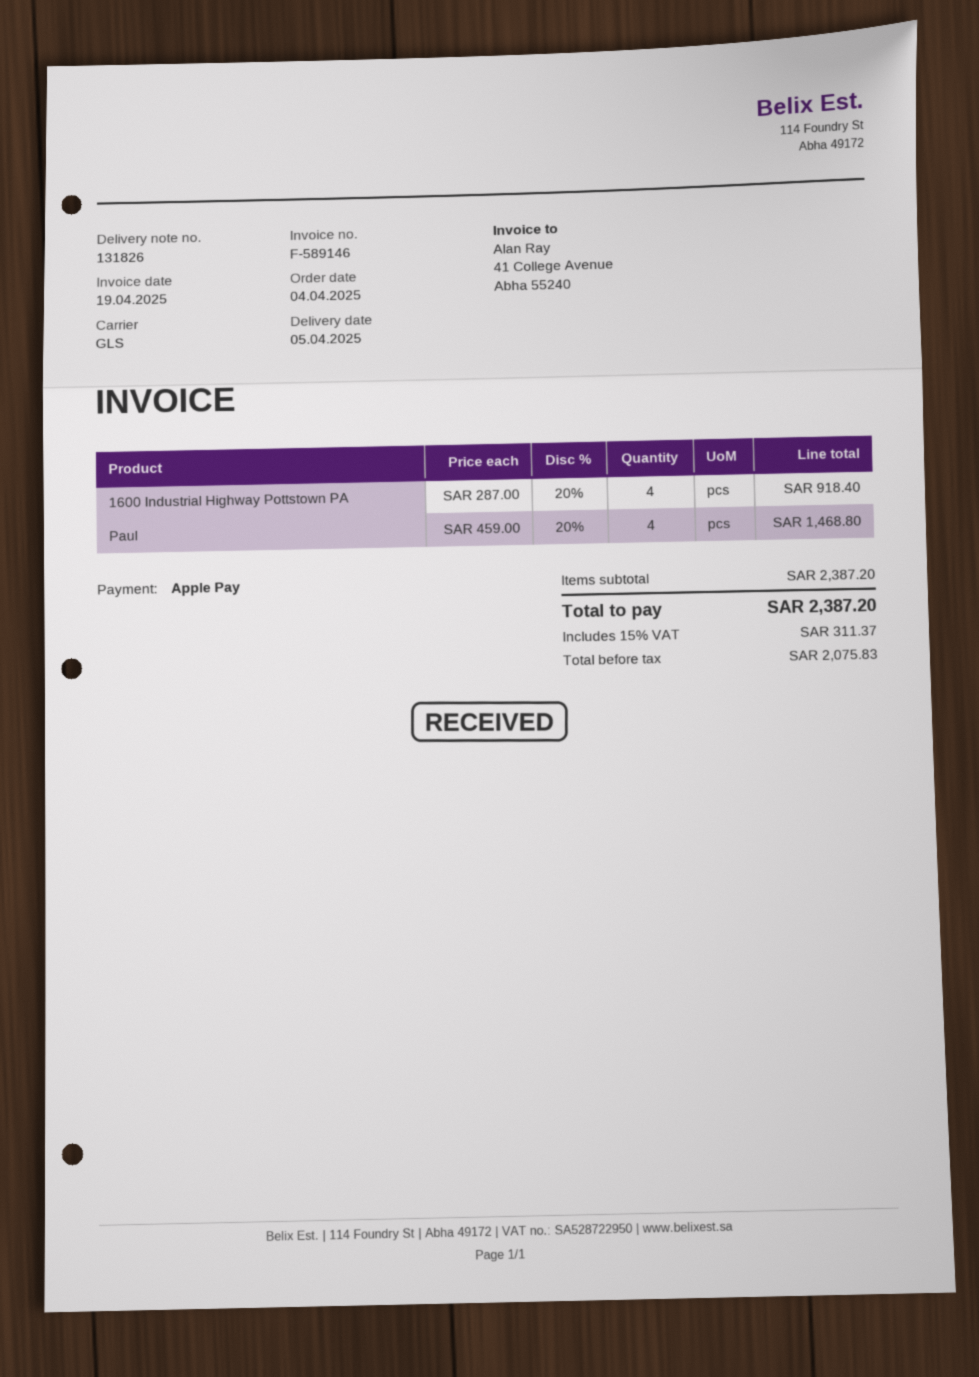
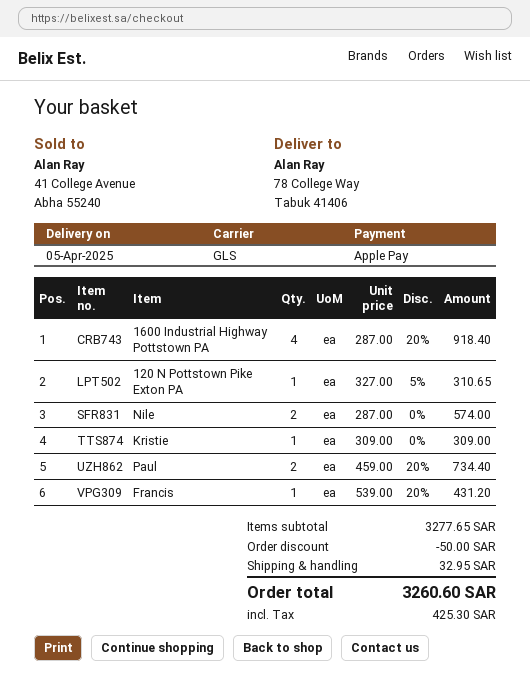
Paul: 4 x 459.00 - 20% = 1468.80 -> 2 x 459.00 - 20% = 734.40
120 N Pottstown Pike Exton PA: none -> 1 x 327.00 - 5% = 310.65
Nile: none -> 2 x 287.00 = 574.00
Kristie: none -> 1 x 309.00 = 309.00
Francis: none -> 1 x 539.00 - 20% = 431.20
subtotal: 2387.20 -> 3277.65
discount: none -> 50.00
shipping: none -> 32.95
tax: 311.37 -> 425.30
total: 2387.20 -> 3260.60

